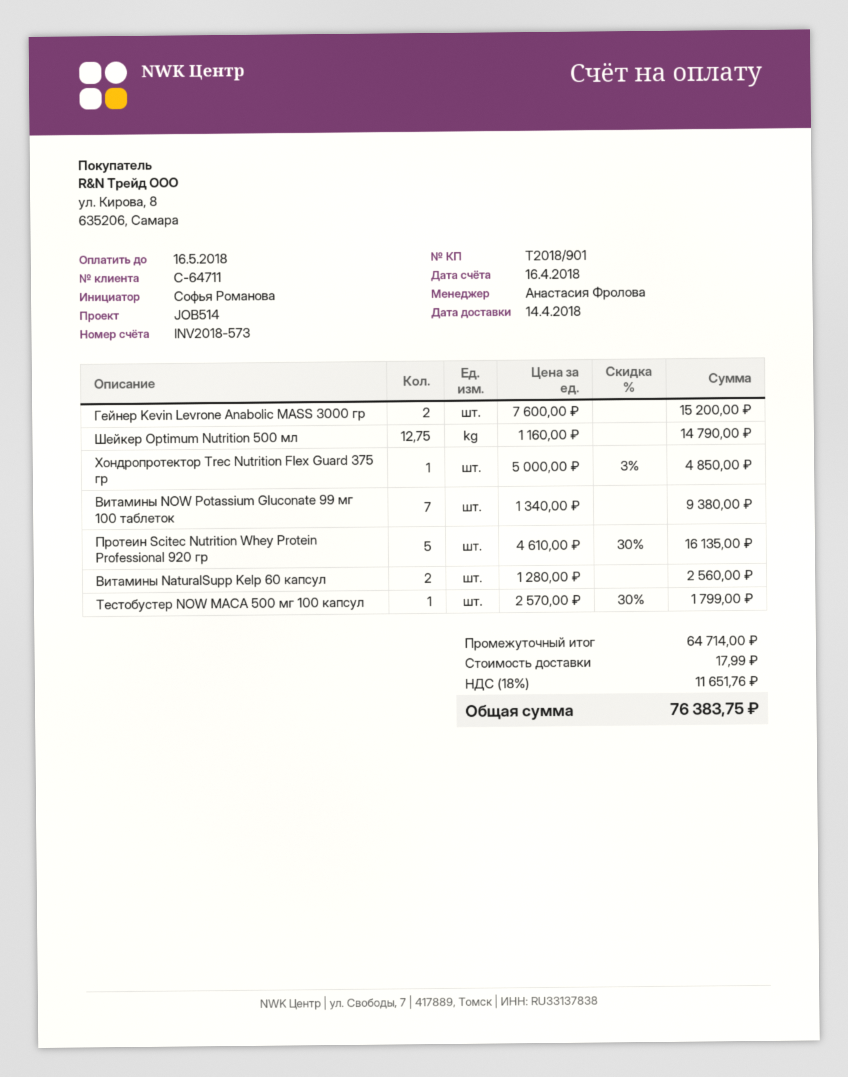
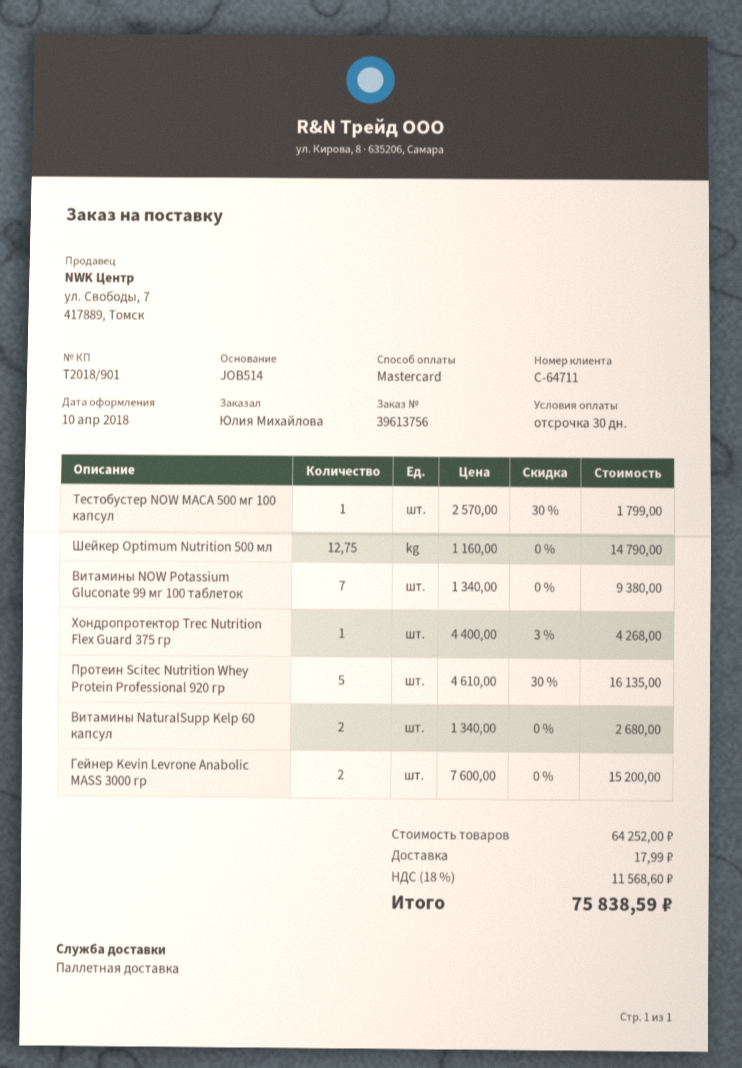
ordered by: Софья Романова -> Юлия Михайлова
Хондропротектор Trec Nutrition Flex Guard 375 гр: 1 x 5000.00 - 3% = 4850.00 -> 1 x 4400.00 - 3% = 4268.00
Витамины NaturalSupp Kelp 60 капсул: 2 x 1280.00 = 2560.00 -> 2 x 1340.00 = 2680.00
subtotal: 64714.00 -> 64252.00
tax: 18% = 11651.76 -> 18% = 11568.60
total: 76383.75 -> 75838.59

